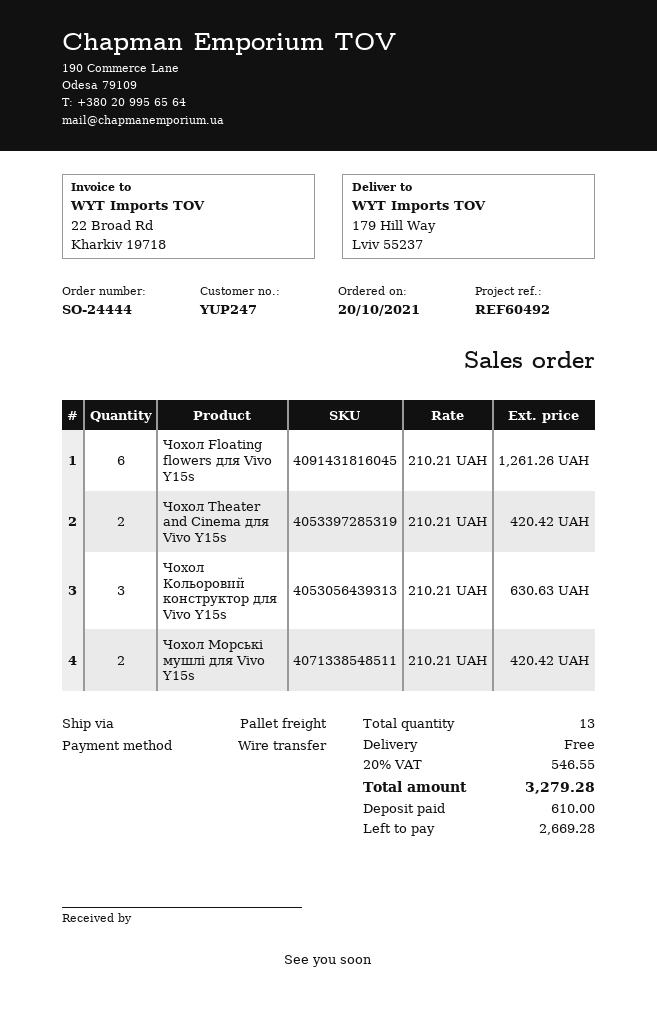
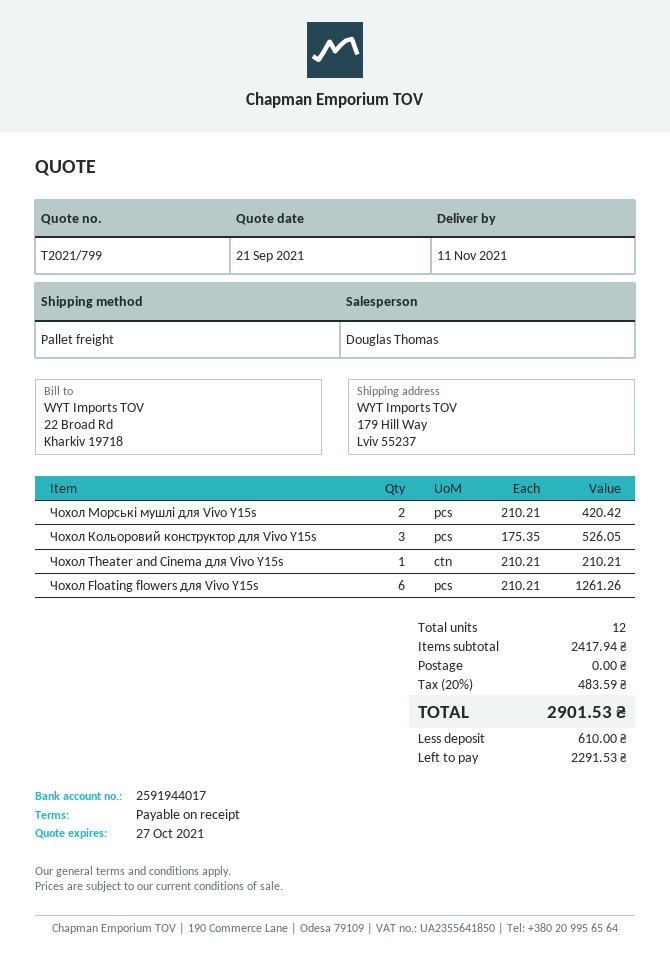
Чохол Theater and Cinema для Vivo Y15s: 2 x 210.21 = 420.42 -> 1 x 210.21 = 210.21
Чохол Кольоровий конструктор для Vivo Y15s: 3 x 210.21 = 630.63 -> 3 x 175.35 = 526.05
total quantity: 13 -> 12
tax: 20% = 546.55 -> 20% = 483.59
total: 3279.28 -> 2901.53
balance: 2669.28 -> 2291.53

